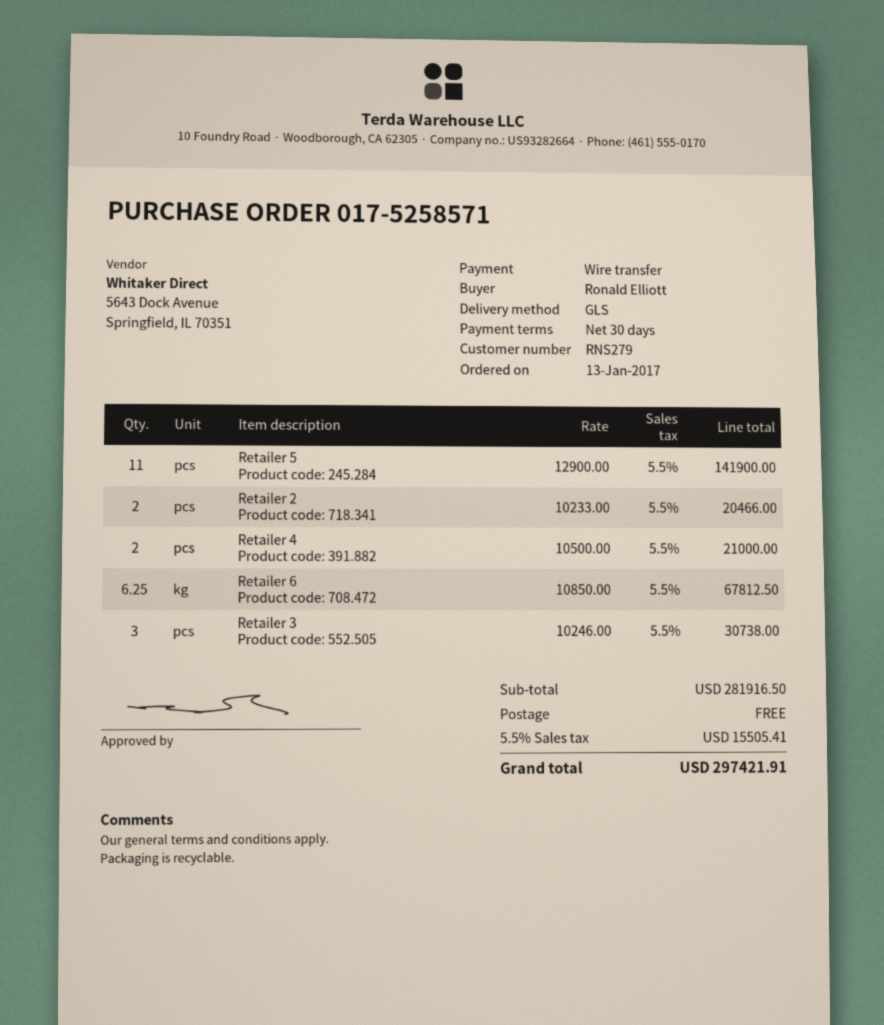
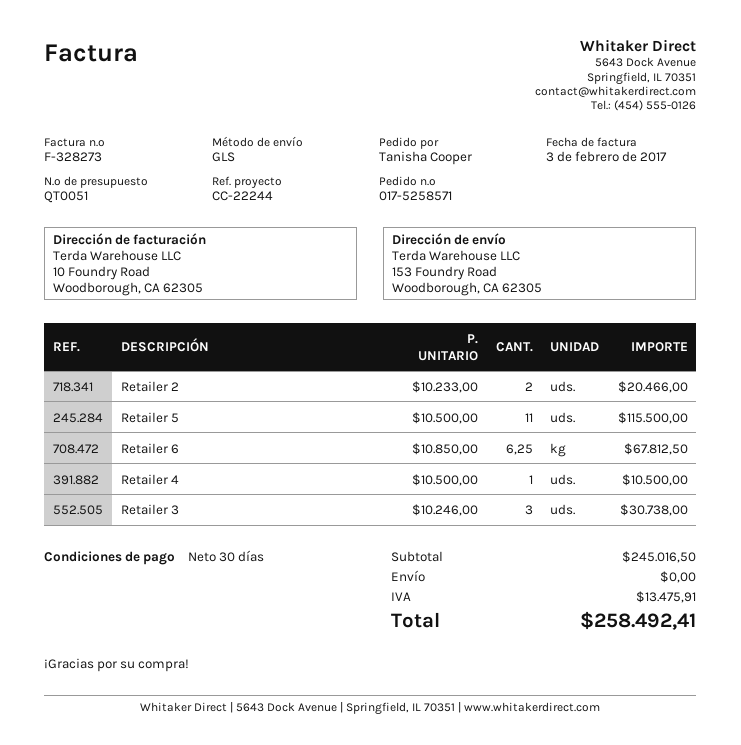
ordered by: Ronald Elliott -> Tanisha Cooper
Retailer 5: 11 x 12900.00 = 141900.00 -> 11 x 10500.00 = 115500.00
Retailer 4: 2 x 10500.00 = 21000.00 -> 1 x 10500.00 = 10500.00
subtotal: 281916.50 -> 245016.50
tax: 15505.41 -> 13475.91
total: 297421.91 -> 258492.41

